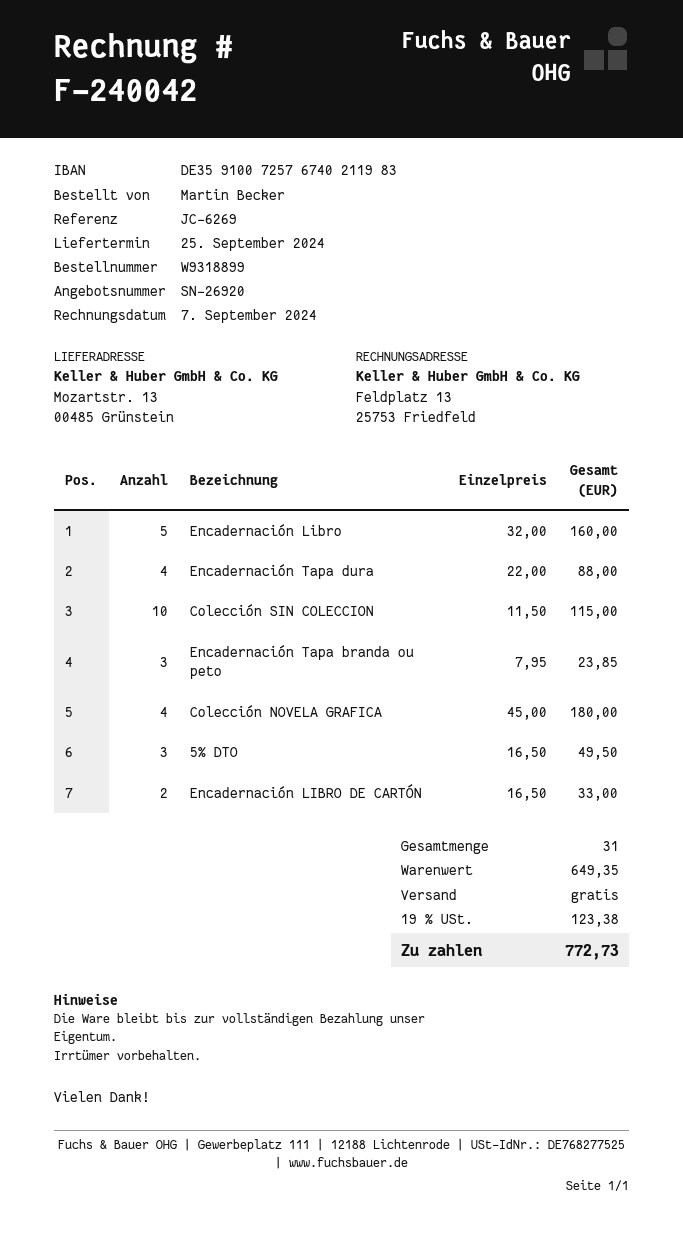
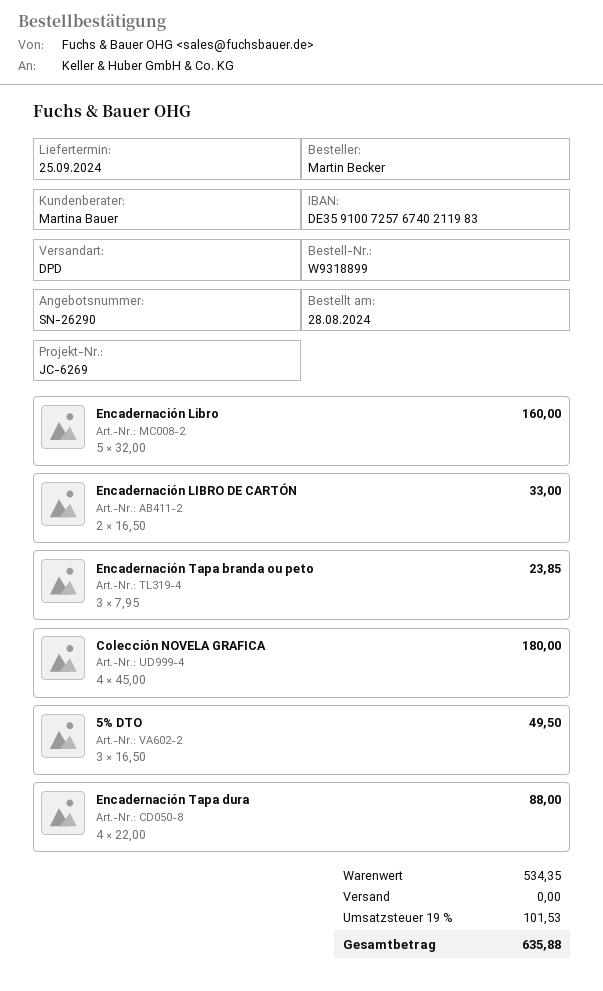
quote number: SN-26920 -> SN-26290
Colección SIN COLECCION: 10 x 11.50 = 115.00 -> none
subtotal: 649.35 -> 534.35
tax: 19% = 123.38 -> 19% = 101.53
total: 772.73 -> 635.88

